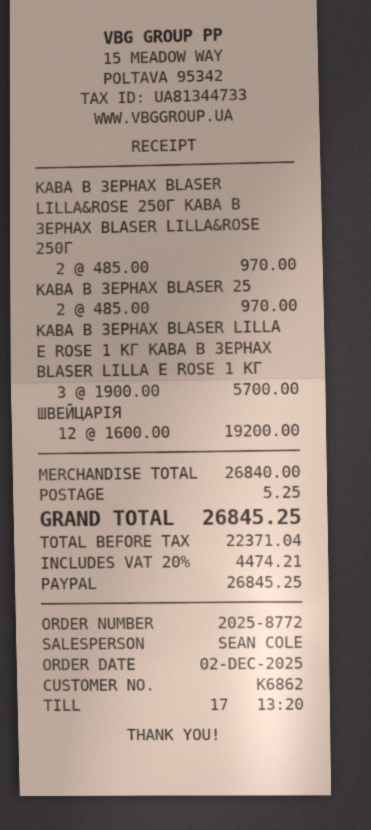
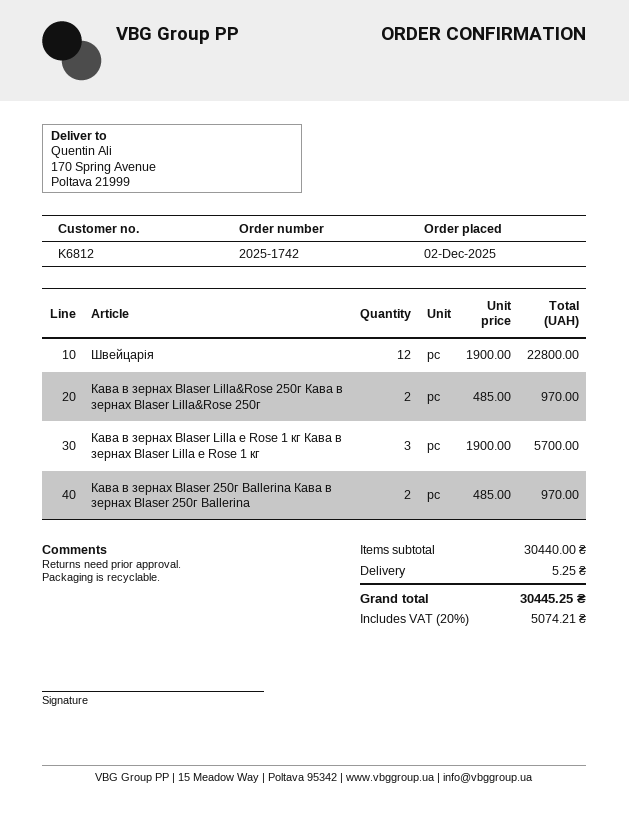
order number: 2025-8772 -> 2025-1742
customer number: K6862 -> K6812
ШВЕЙЦАРІЯ: 12 x 1600.00 = 19200.00 -> 12 x 1900.00 = 22800.00
subtotal: 26840.00 -> 30440.00
tax: 20% = 4474.21 -> 20% = 5074.21
total: 26845.25 -> 30445.25

